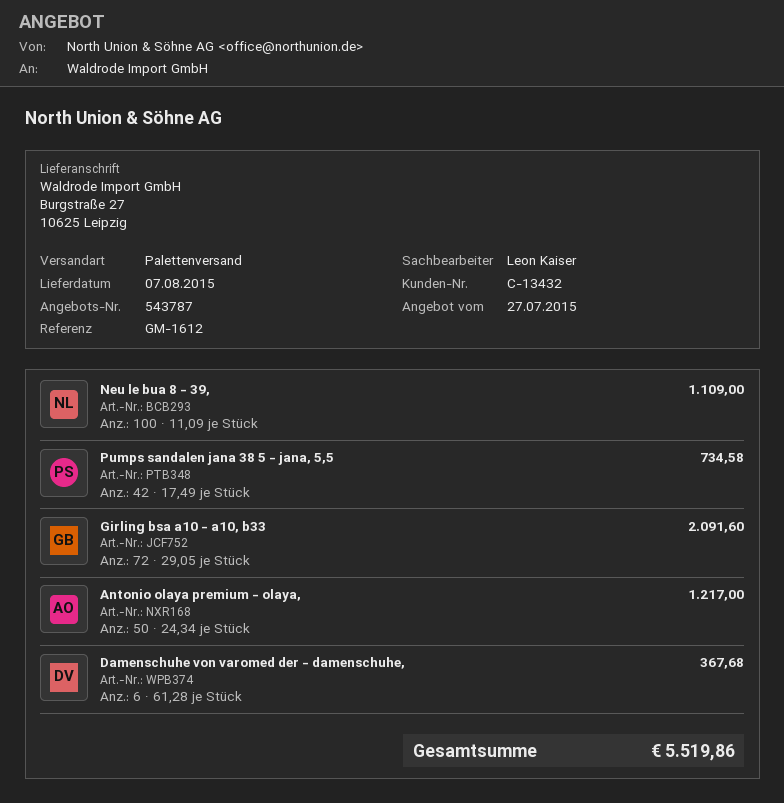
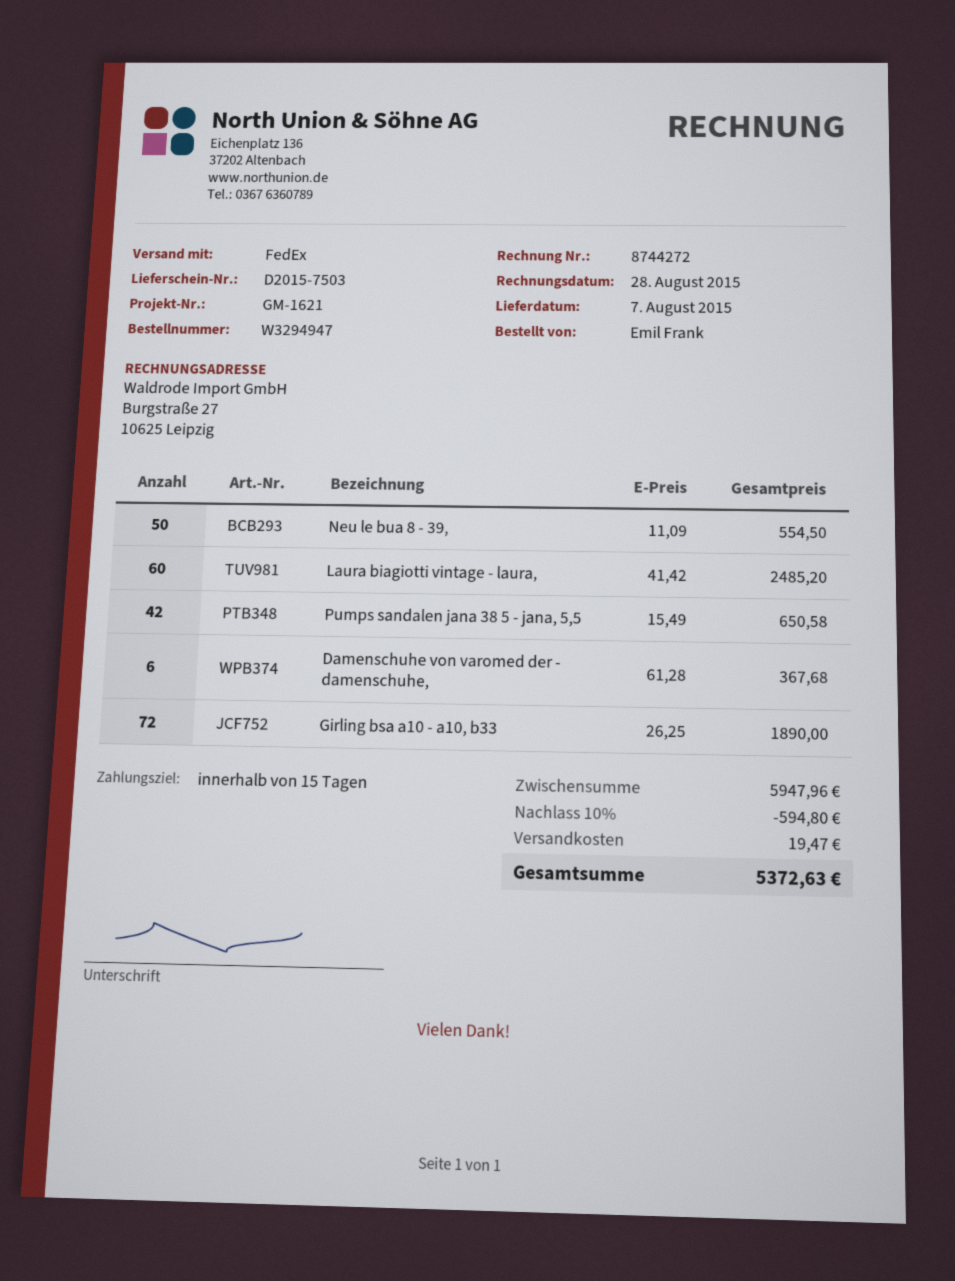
reference: GM-1612 -> GM-1621
shipping method: pallet freight -> FedEx
Neu le bua 8 - 39,: 100 x 11.09 = 1109.00 -> 50 x 11.09 = 554.50
Pumps sandalen jana 38 5 - jana, 5,5: 42 x 17.49 = 734.58 -> 42 x 15.49 = 650.58
Girling bsa a10 - a10, b33: 72 x 29.05 = 2091.60 -> 72 x 26.25 = 1890.00
Antonio olaya premium - olaya,: 50 x 24.34 = 1217.00 -> none
Laura biagiotti vintage - laura,: none -> 60 x 41.42 = 2485.20
discount: none -> 10% = 594.80
shipping: none -> 19.47
total: 5519.86 -> 5372.63

